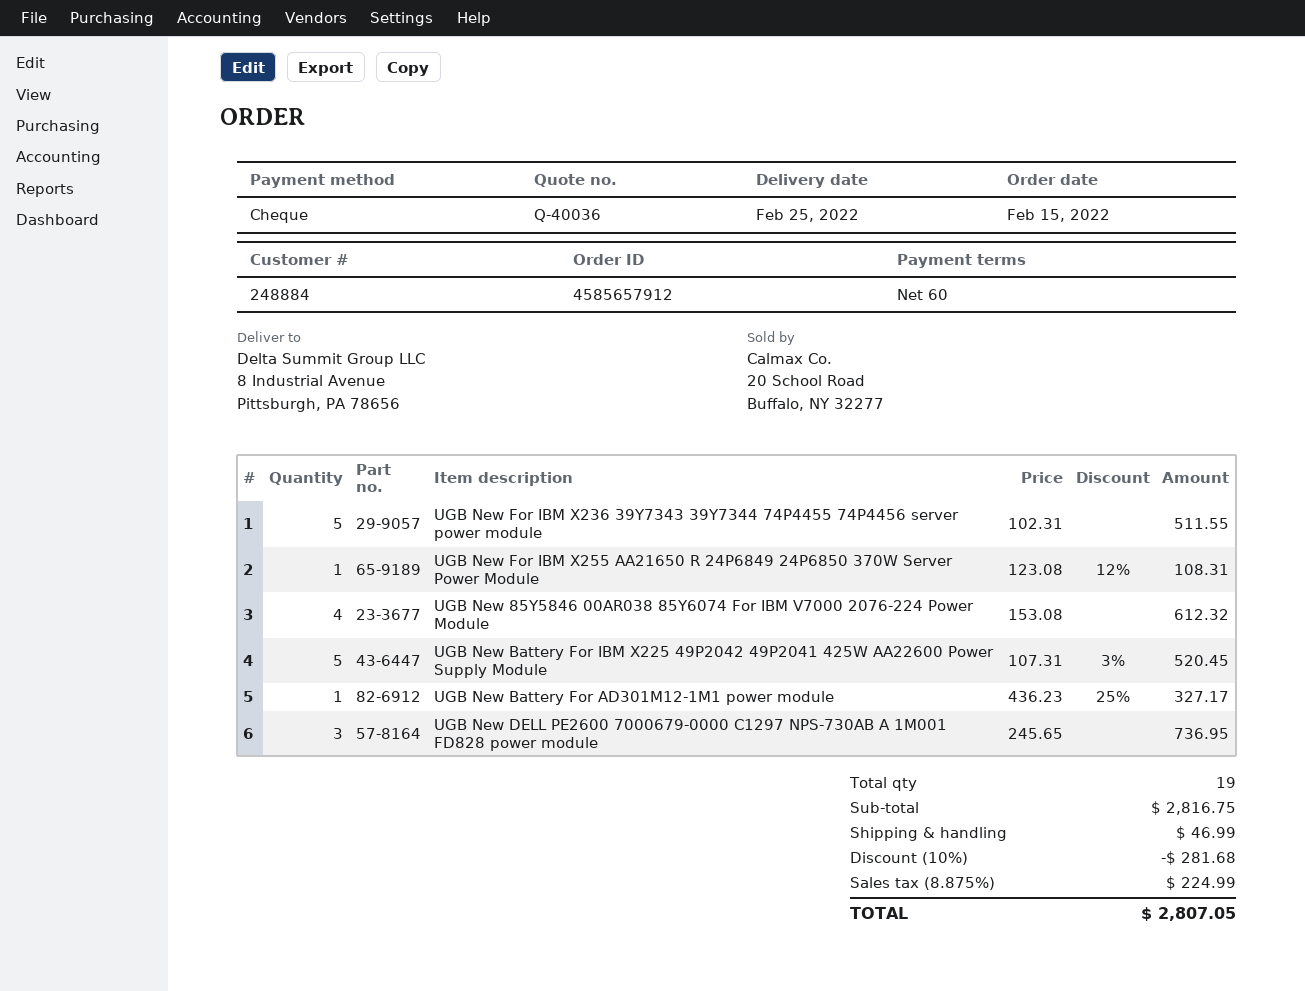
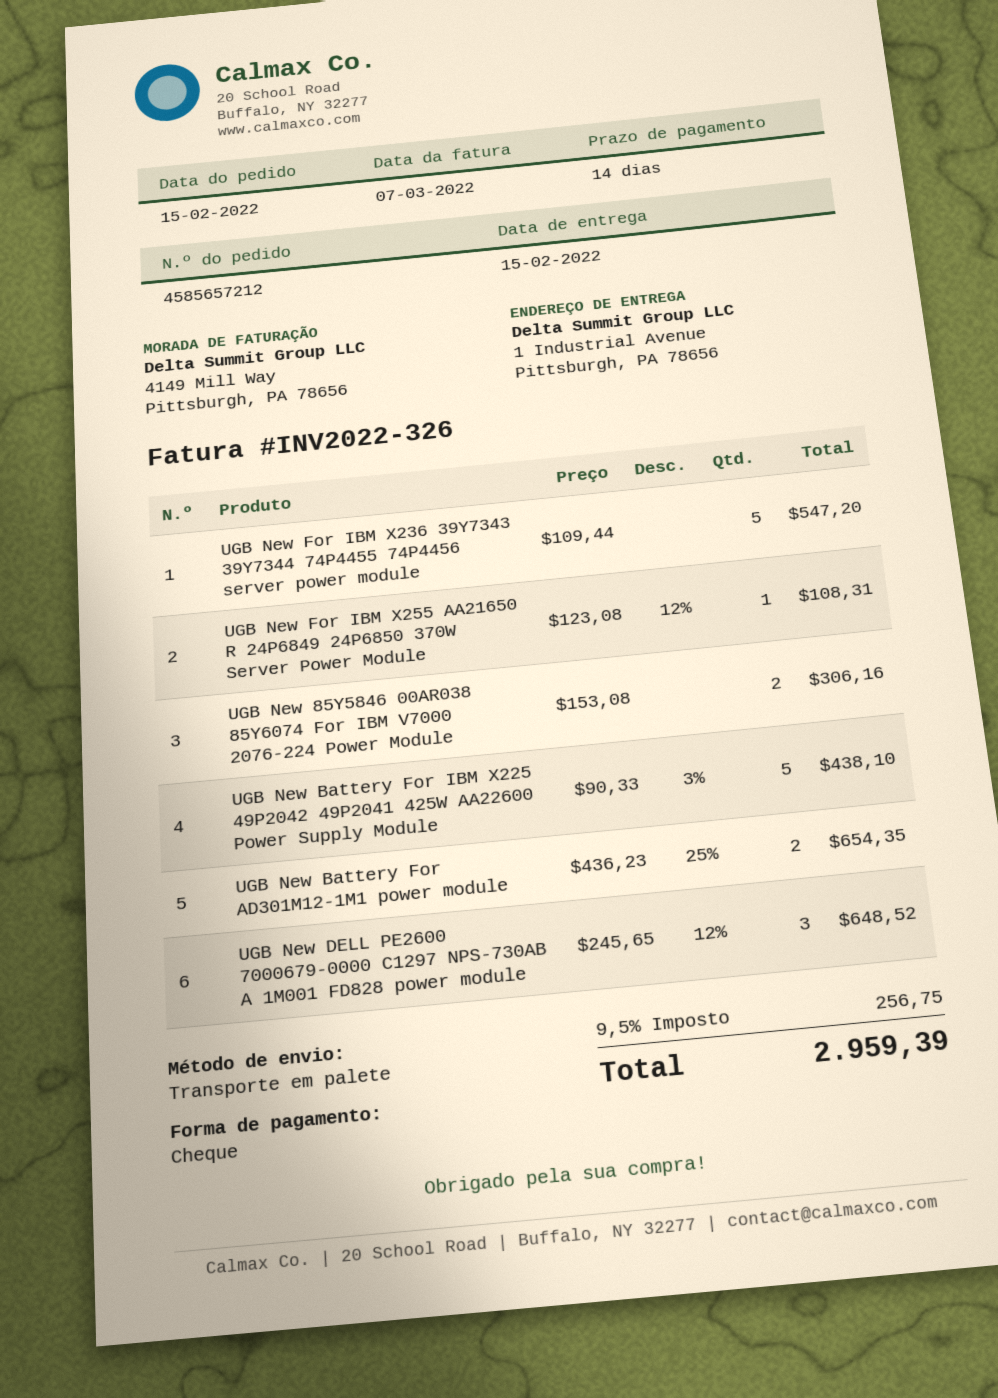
order number: 4585657912 -> 4585657212
delivery date: 2022-02-25 -> 2022-02-15
payment terms: 60 days -> 14 days
ship to: 8 Industrial Avenue, Pittsburgh, PA 78656 -> 1 Industrial Avenue, Pittsburgh, PA 78656
UGB New For IBM X236 39Y7343 39Y7344 74P4455 74P4456 server power module: 5 x 102.31 = 511.55 -> 5 x 109.44 = 547.20
UGB New 85Y5846 00AR038 85Y6074 For IBM V7000 2076-224 Power Module: 4 x 153.08 = 612.32 -> 2 x 153.08 = 306.16
UGB New Battery For IBM X225 49P2042 49P2041 425W AA22600 Power Supply Module: 5 x 107.31 - 3% = 520.45 -> 5 x 90.33 - 3% = 438.10
UGB New Battery For AD301M12-1M1 power module: 1 x 436.23 - 25% = 327.17 -> 2 x 436.23 - 25% = 654.35
UGB New DELL PE2600 7000679-0000 C1297 NPS-730AB A 1M001 FD828 power module: 3 x 245.65 = 736.95 -> 3 x 245.65 - 12% = 648.52
discount: 10% = 281.68 -> none
shipping: 46.99 -> none
tax: 8.875% = 224.99 -> 9.5% = 256.75
total: 2807.05 -> 2959.39

